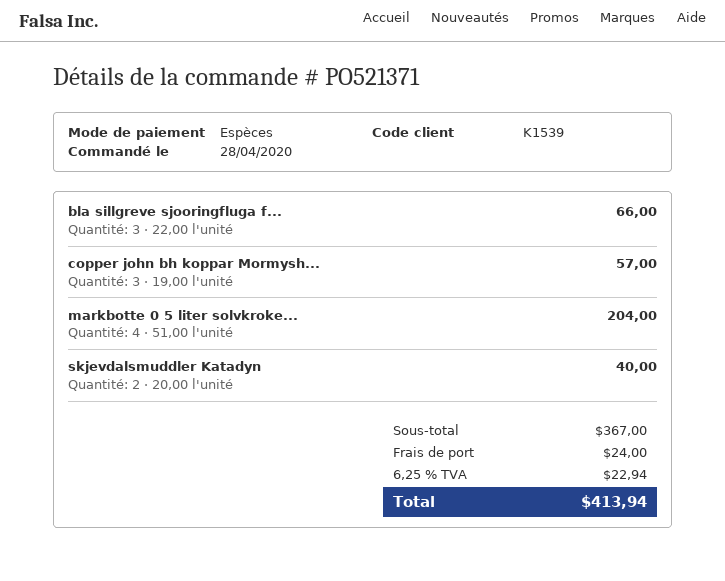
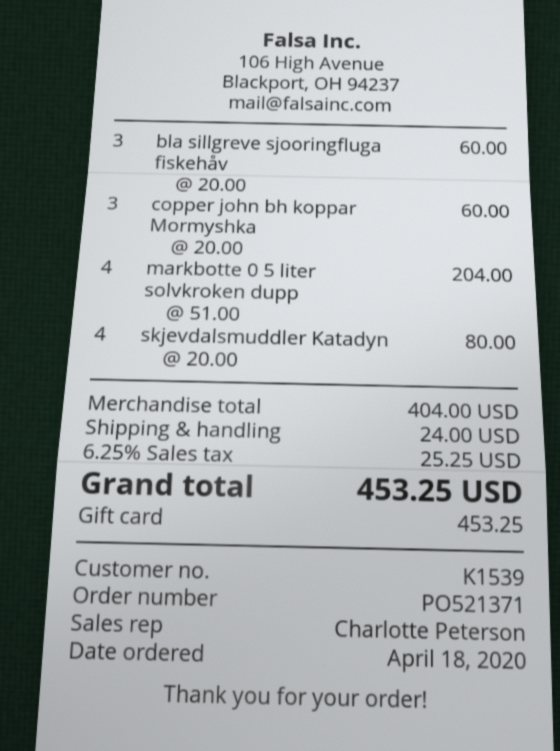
order date: 2020-04-28 -> 2020-04-18
payment method: cash -> gift card
bla sillgreve sjooringfluga f...: 3 x 22.00 = 66.00 -> 3 x 20.00 = 60.00
copper john bh koppar Mormysh...: 3 x 19.00 = 57.00 -> 3 x 20.00 = 60.00
skjevdalsmuddler Katadyn: 2 x 20.00 = 40.00 -> 4 x 20.00 = 80.00
subtotal: 367.00 -> 404.00
tax: 6.25% = 22.94 -> 6.25% = 25.25
total: 413.94 -> 453.25

